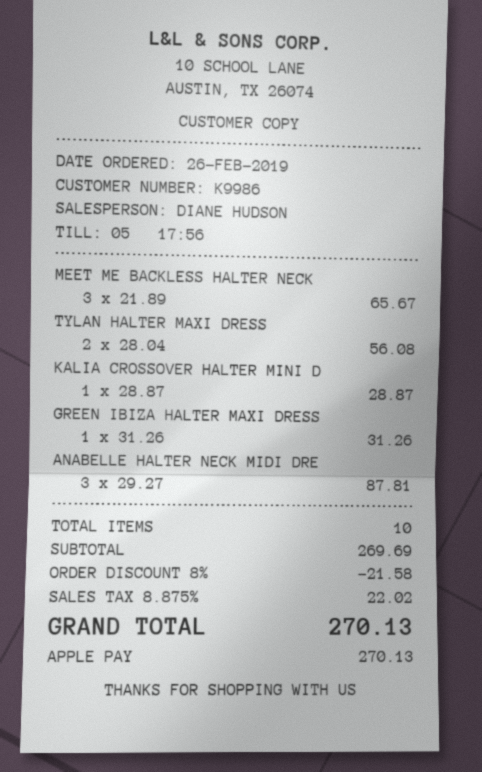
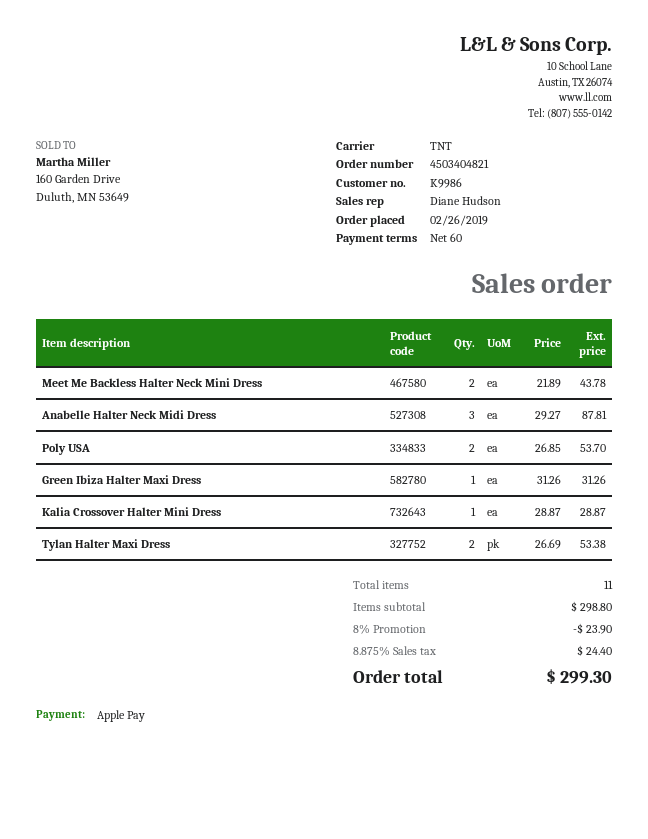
MEET ME BACKLESS HALTER NECK: 3 x 21.89 = 65.67 -> 2 x 21.89 = 43.78
TYLAN HALTER MAXI DRESS: 2 x 28.04 = 56.08 -> 2 x 26.69 = 53.38
Poly USA: none -> 2 x 26.85 = 53.70
total quantity: 10 -> 11
subtotal: 269.69 -> 298.80
discount: 8% = 21.58 -> 8% = 23.90
tax: 8.875% = 22.02 -> 8.875% = 24.40
total: 270.13 -> 299.30

